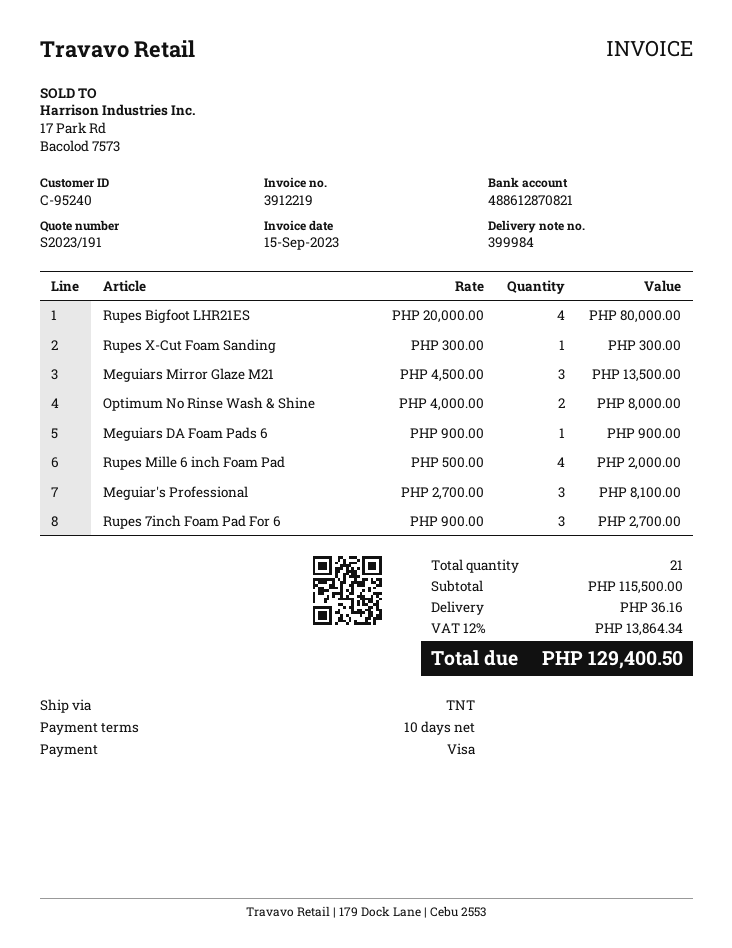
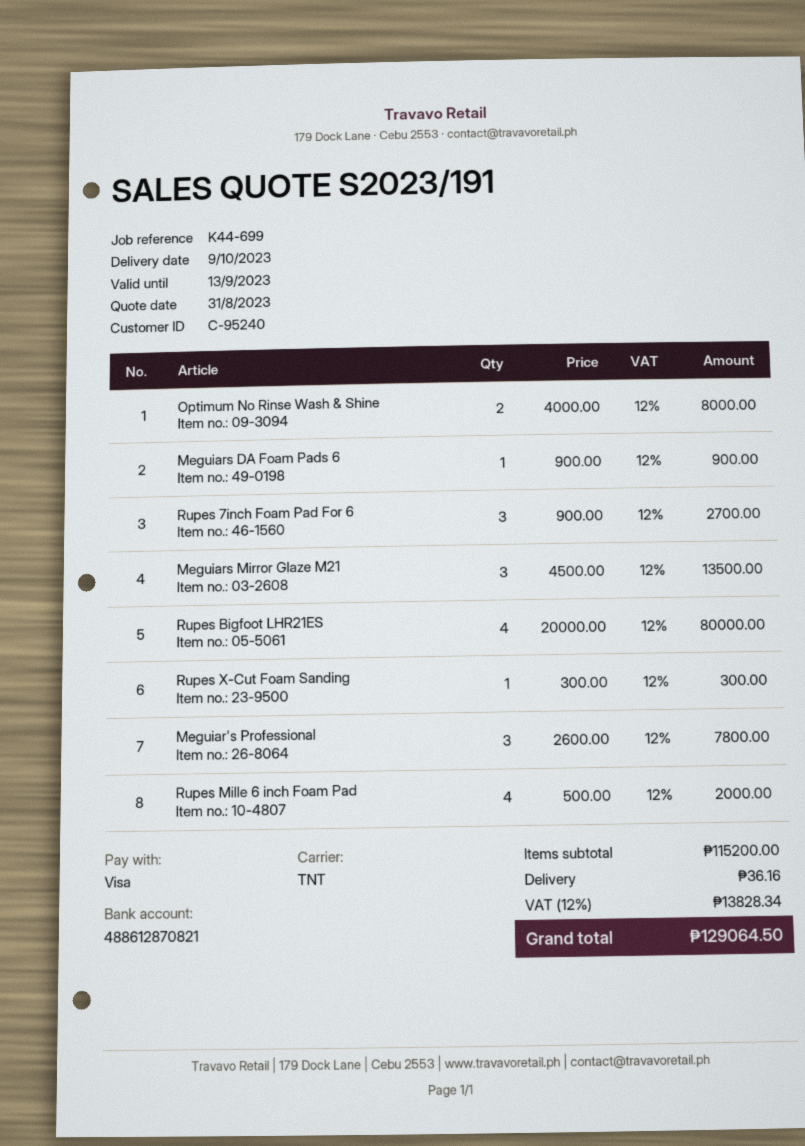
Meguiar's Professional: 3 x 2700.00 = 8100.00 -> 3 x 2600.00 = 7800.00
subtotal: 115500.00 -> 115200.00
tax: 12% = 13864.34 -> 12% = 13828.34
total: 129400.50 -> 129064.50

